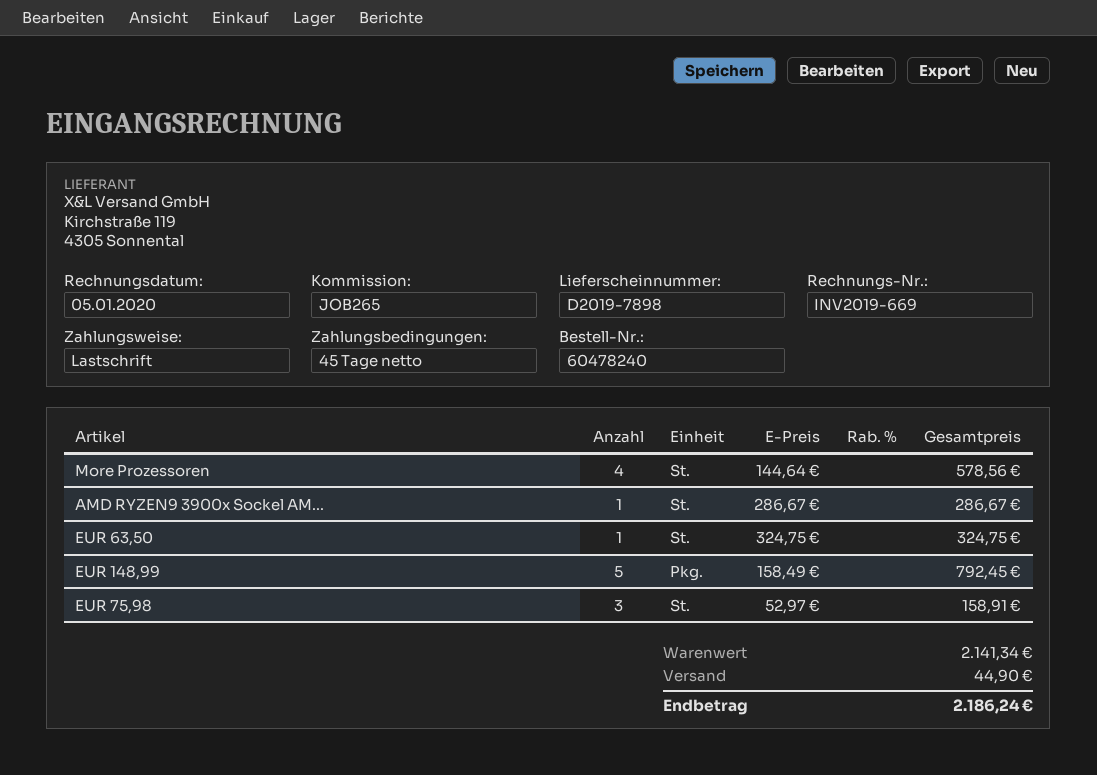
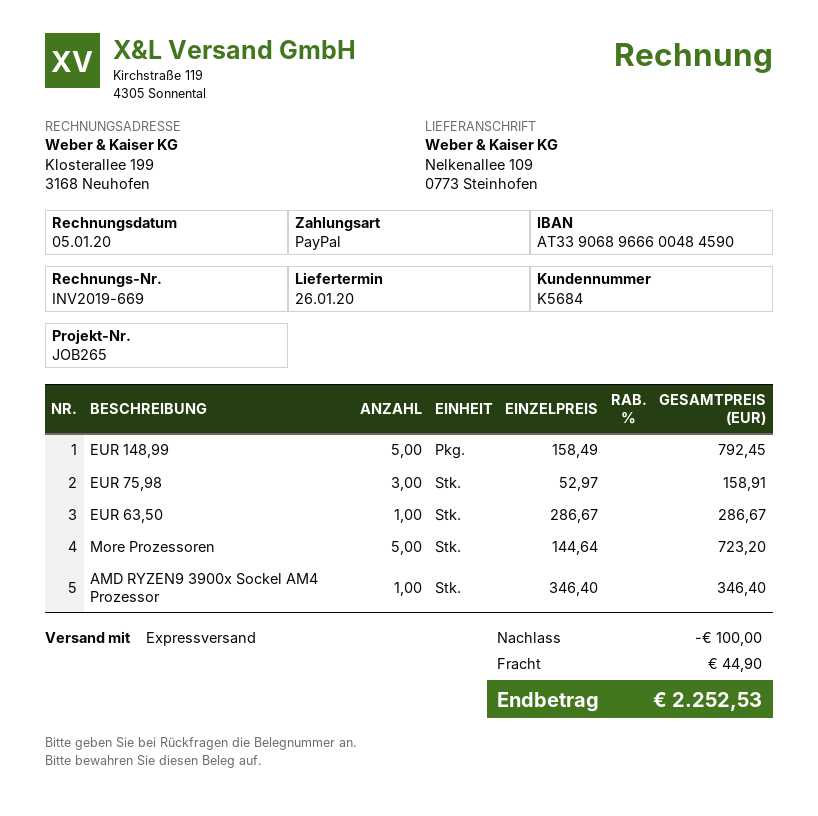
payment method: direct debit -> PayPal
More Prozessoren: 4 x 144.64 = 578.56 -> 5 x 144.64 = 723.20
AMD RYZEN9 3900x Sockel AM...: 1 x 286.67 = 286.67 -> 1 x 346.40 = 346.40
EUR 63,50: 1 x 324.75 = 324.75 -> 1 x 286.67 = 286.67
discount: none -> 100.00
total: 2186.24 -> 2252.53

